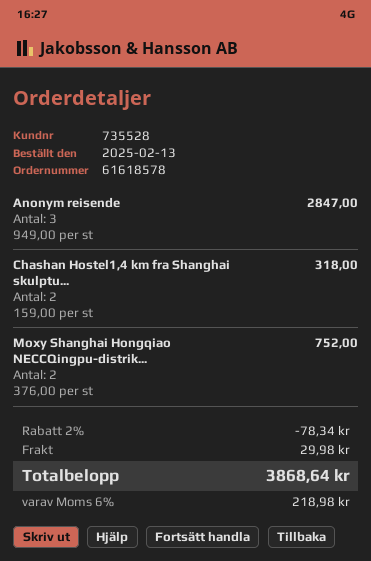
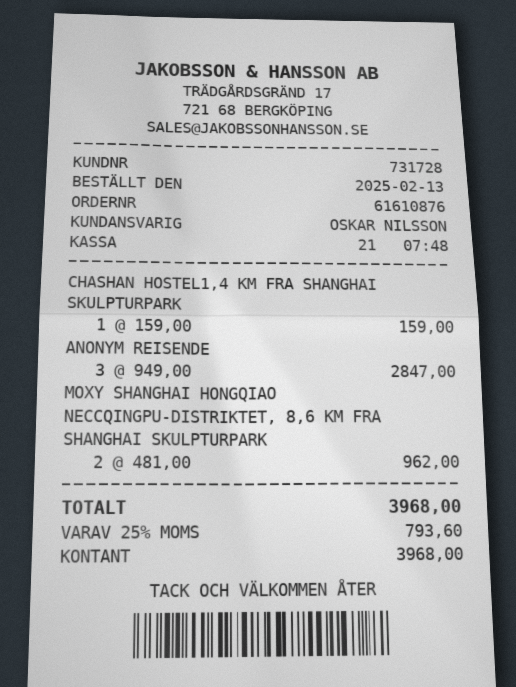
order number: 61618578 -> 61610876
customer number: 735528 -> 731728
Chashan Hostel1,4 km fra Shanghai skulptu...: 2 x 159.00 = 318.00 -> 1 x 159.00 = 159.00
Moxy Shanghai Hongqiao NECCQingpu-distrik...: 2 x 376.00 = 752.00 -> 2 x 481.00 = 962.00
discount: 2% = 78.34 -> none
shipping: 29.98 -> none
tax: 6% = 218.98 -> 25% = 793.60
total: 3868.64 -> 3968.00

